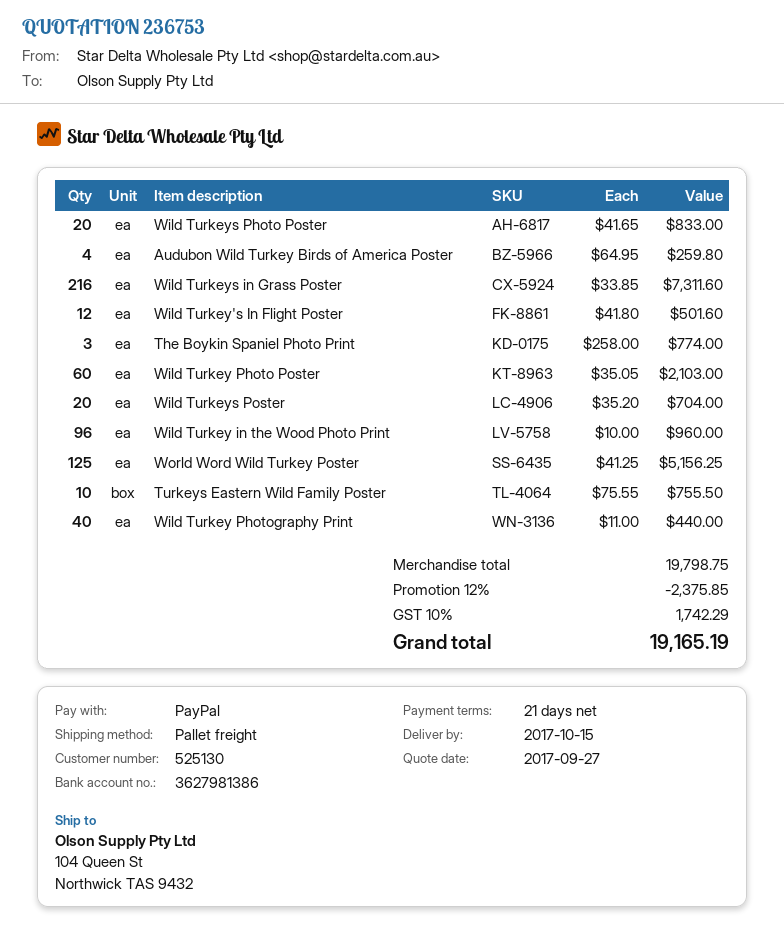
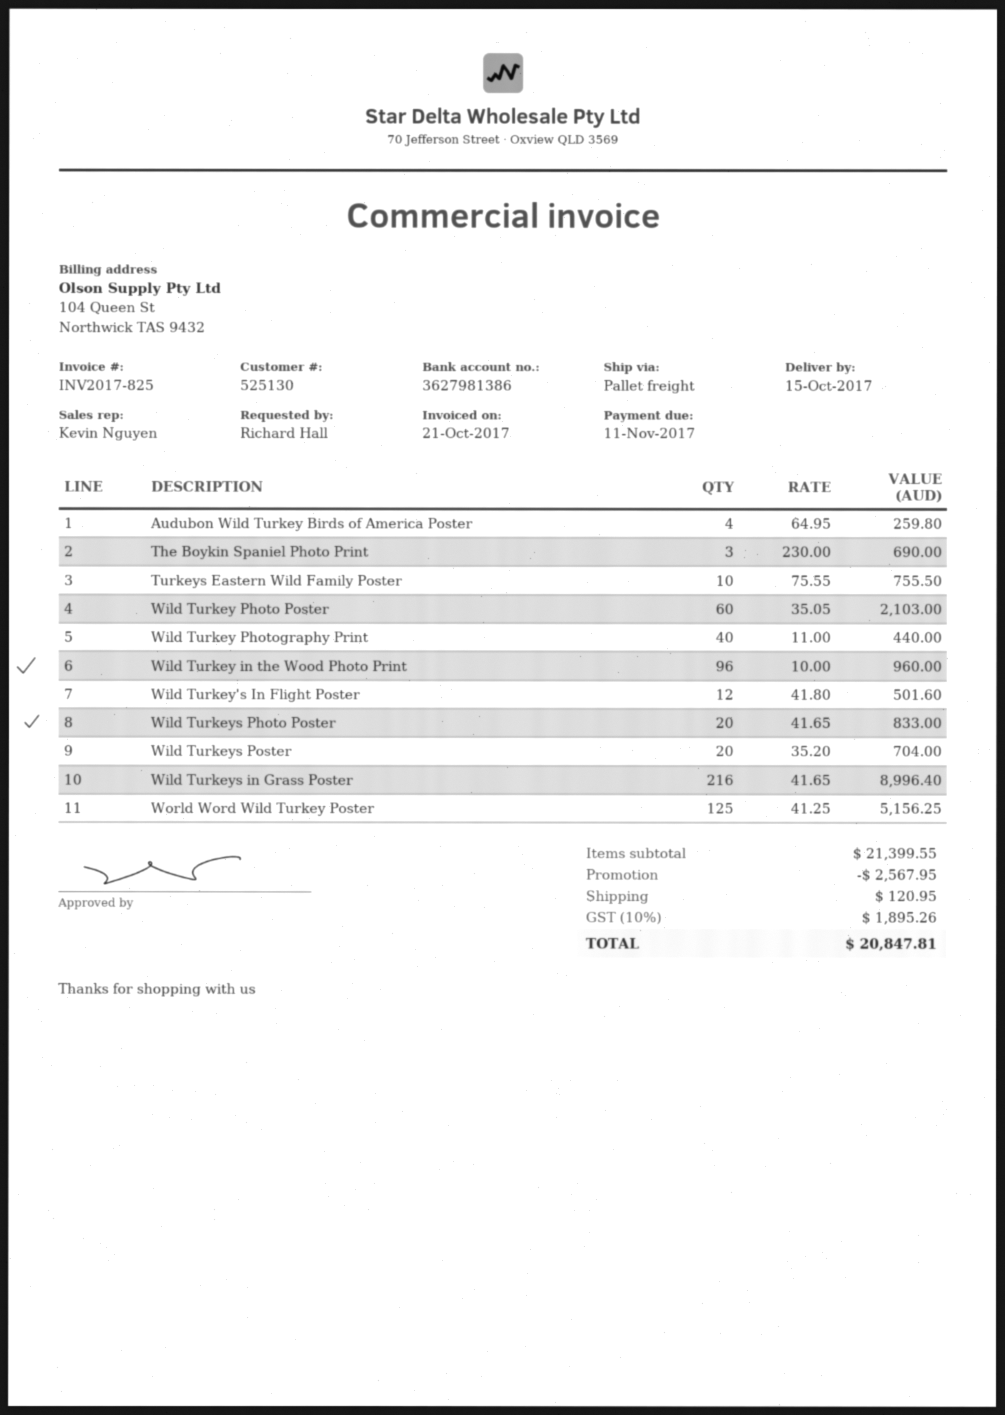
Wild Turkeys in Grass Poster: 216 x 33.85 = 7311.60 -> 216 x 41.65 = 8996.40
The Boykin Spaniel Photo Print: 3 x 258.00 = 774.00 -> 3 x 230.00 = 690.00
subtotal: 19798.75 -> 21399.55
discount: 2375.85 -> 2567.95
shipping: none -> 120.95
tax: 10% = 1742.29 -> 10% = 1895.26
total: 19165.19 -> 20847.81

